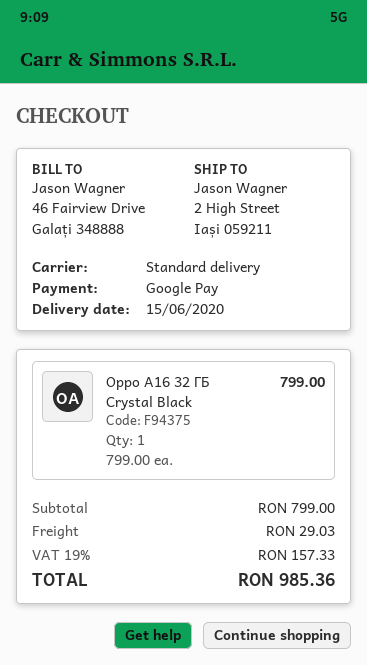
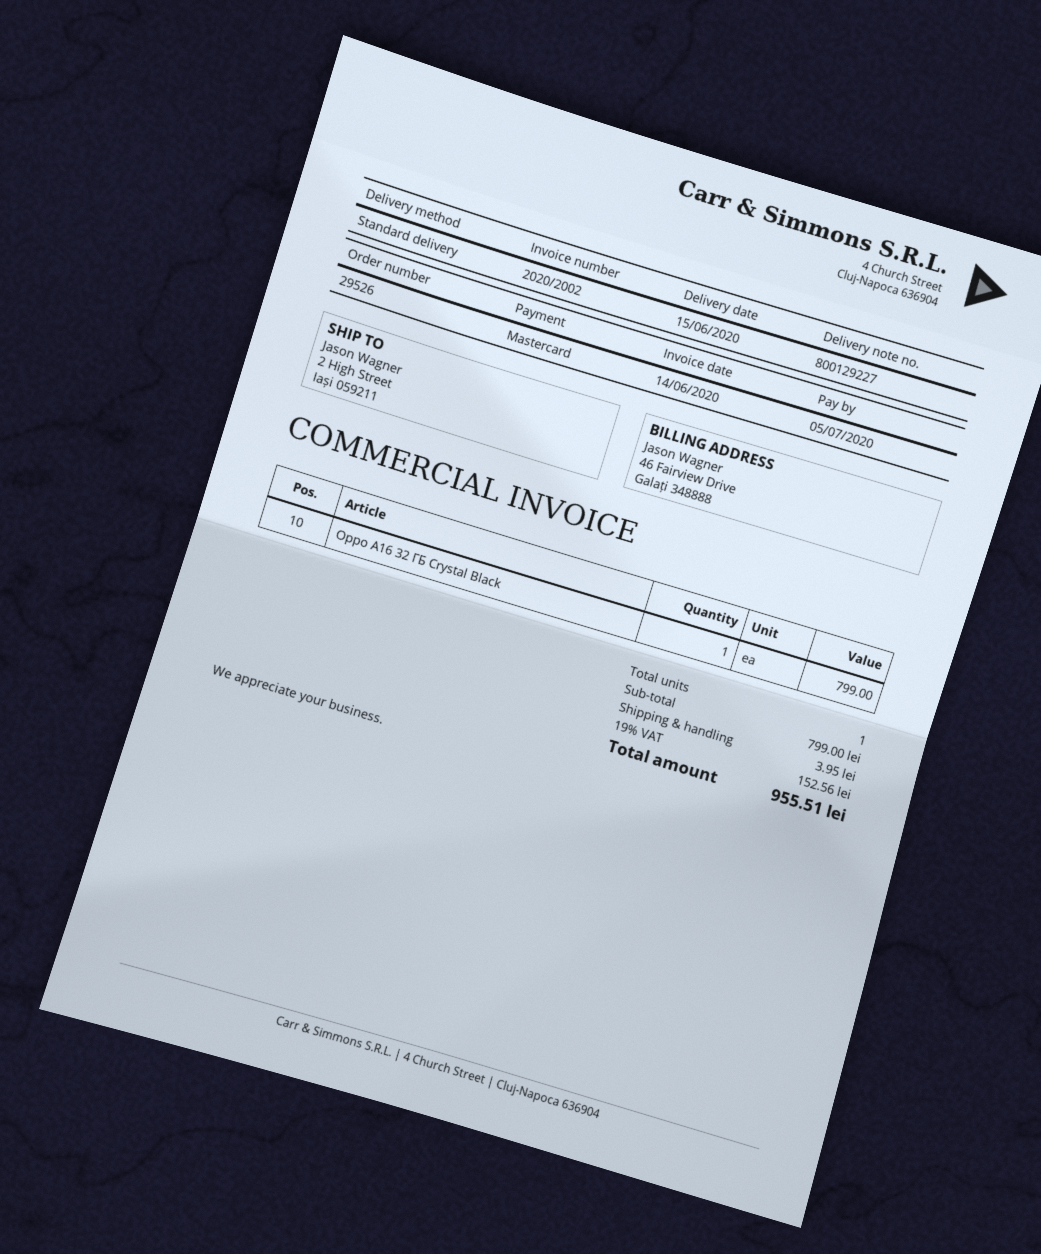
payment method: Google Pay -> Mastercard
shipping: 29.03 -> 3.95
tax: 19% = 157.33 -> 19% = 152.56
total: 985.36 -> 955.51

